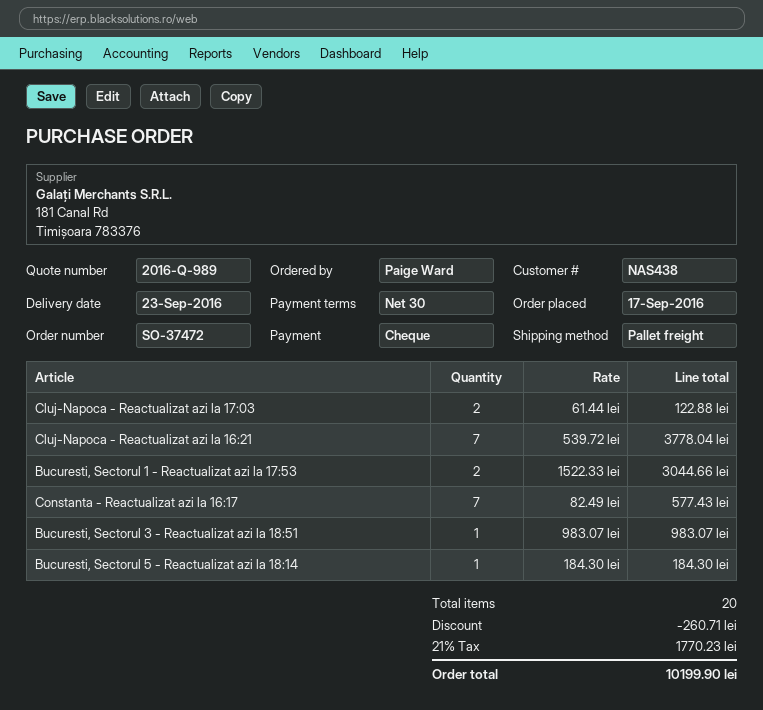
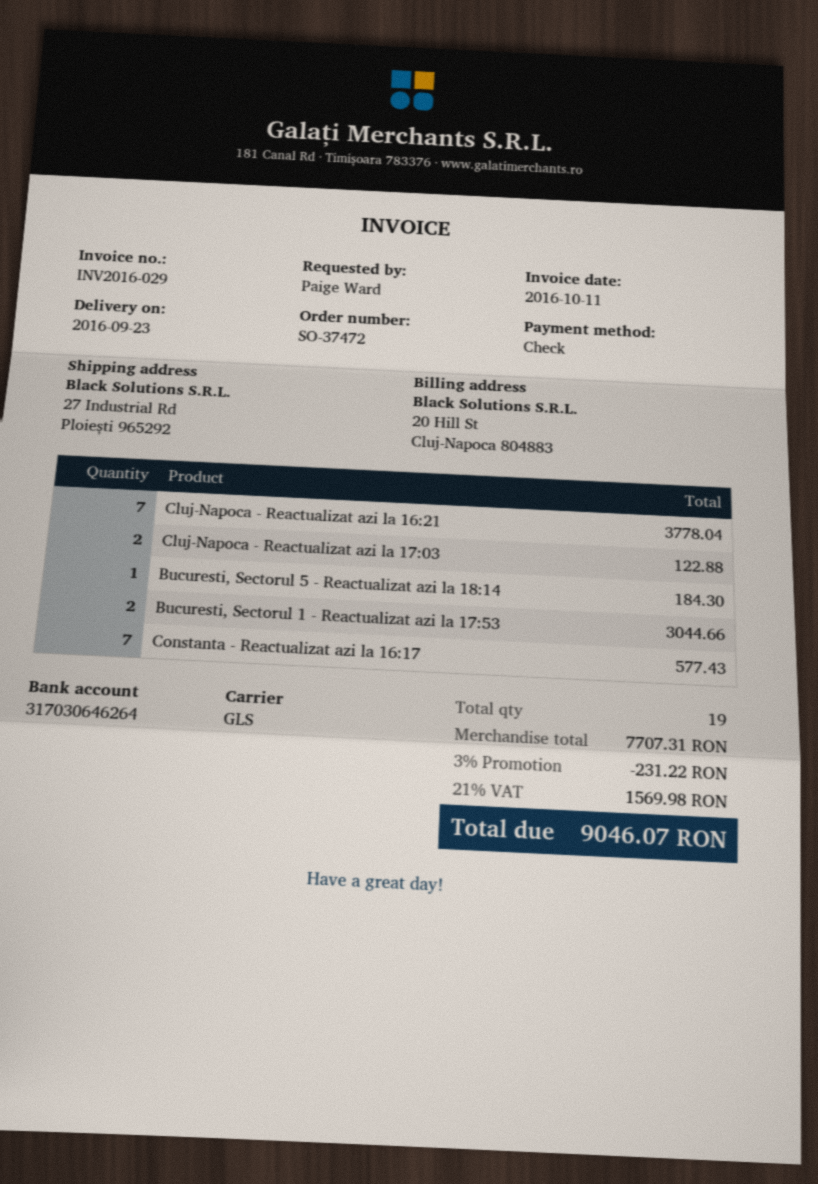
shipping method: pallet freight -> GLS
Bucuresti, Sectorul 3 - Reactualizat azi la 18:51: 1 for 983.07 -> none
total quantity: 20 -> 19
discount: 260.71 -> 231.22
tax: 21% = 1770.23 -> 21% = 1569.98
total: 10199.90 -> 9046.07

